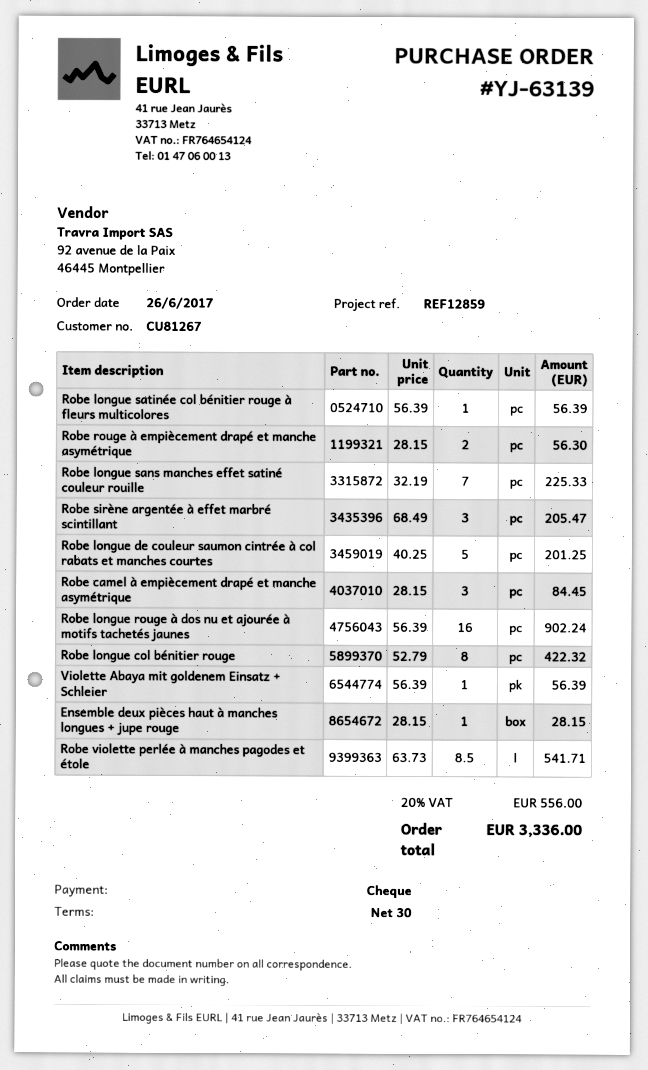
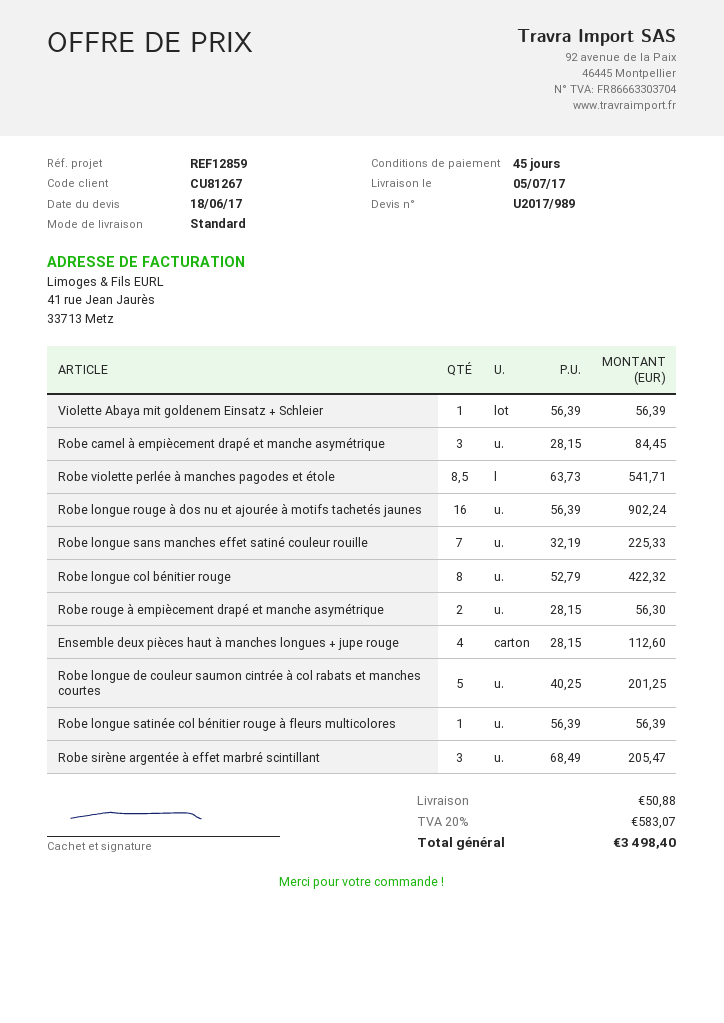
payment terms: 30 days -> 45 days
Ensemble deux pièces haut à manches longues + jupe rouge: 1 x 28.15 = 28.15 -> 4 x 28.15 = 112.60
shipping: none -> 50.88
tax: 20% = 556.00 -> 20% = 583.07
total: 3336.00 -> 3498.40

